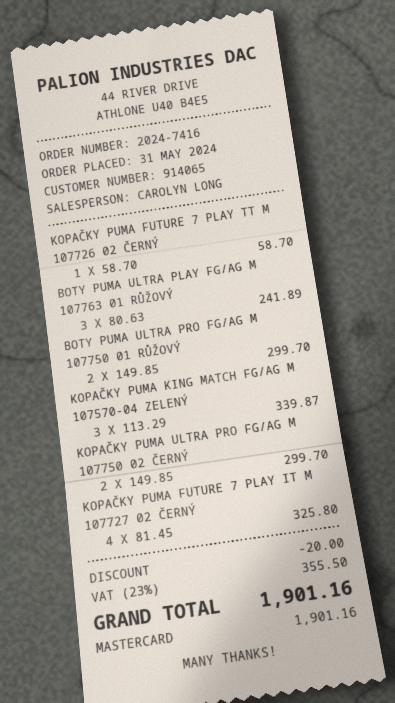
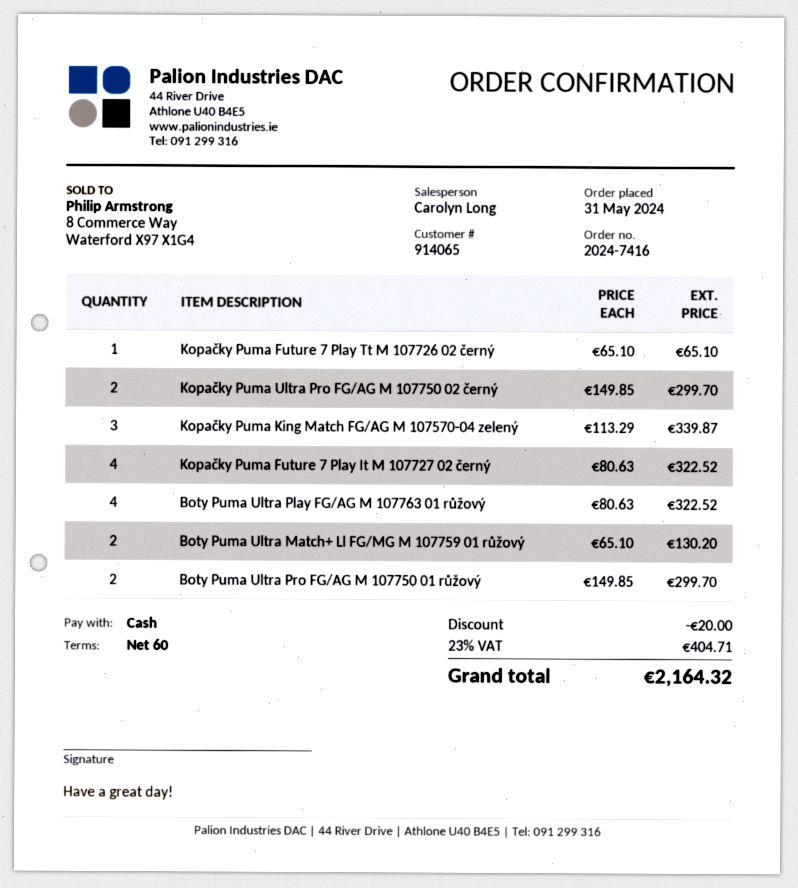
payment method: Mastercard -> cash
KOPAČKY PUMA FUTURE 7 PLAY TT M 107726 02 ČERNÝ: 1 x 58.70 = 58.70 -> 1 x 65.10 = 65.10
BOTY PUMA ULTRA PLAY FG/AG M 107763 01 RŮŽOVÝ: 3 x 80.63 = 241.89 -> 4 x 80.63 = 322.52
KOPAČKY PUMA FUTURE 7 PLAY IT M 107727 02 ČERNÝ: 4 x 81.45 = 325.80 -> 4 x 80.63 = 322.52
Boty Puma Ultra Match+ Ll FG/MG M 107759 01 růžový: none -> 2 x 65.10 = 130.20
tax: 23% = 355.50 -> 23% = 404.71
total: 1901.16 -> 2164.32

